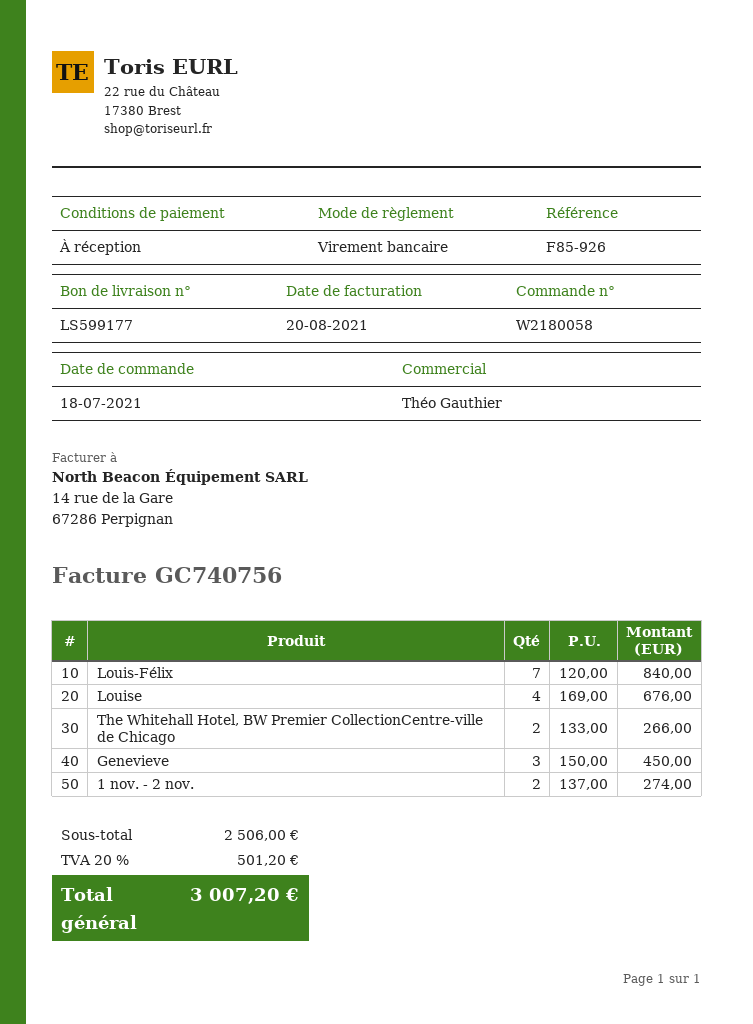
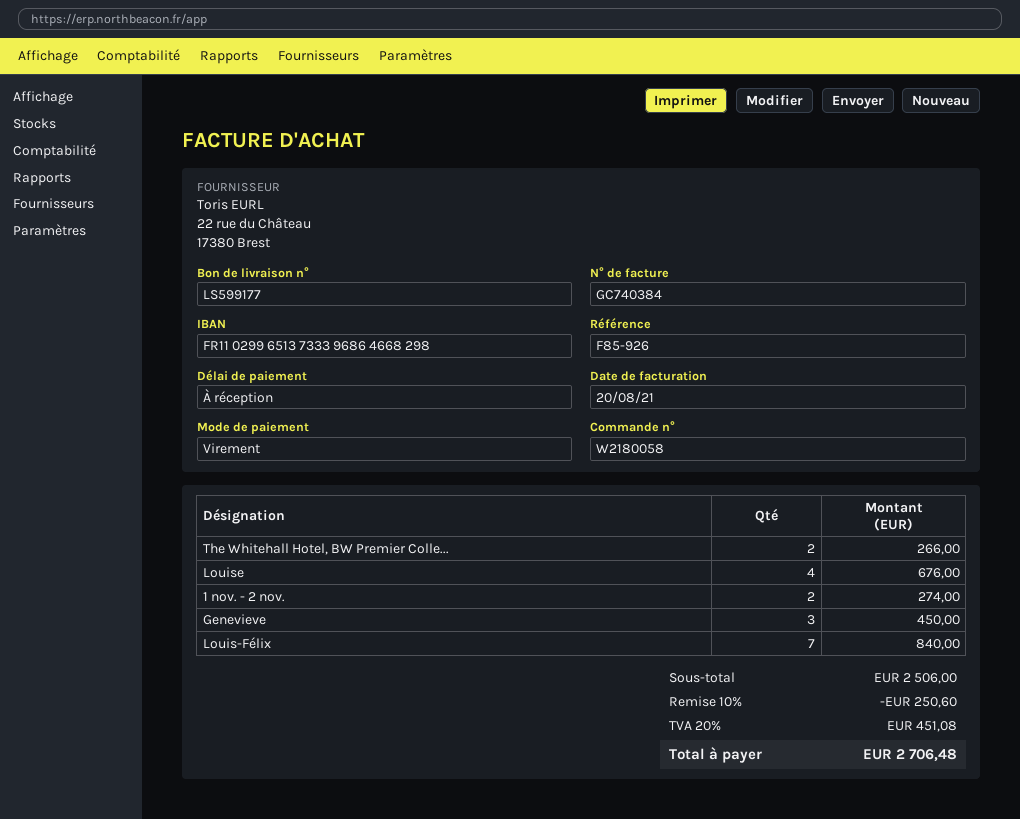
invoice number: GC740756 -> GC740384
discount: none -> 10% = 250.60
tax: 20% = 501.20 -> 20% = 451.08
total: 3007.20 -> 2706.48

